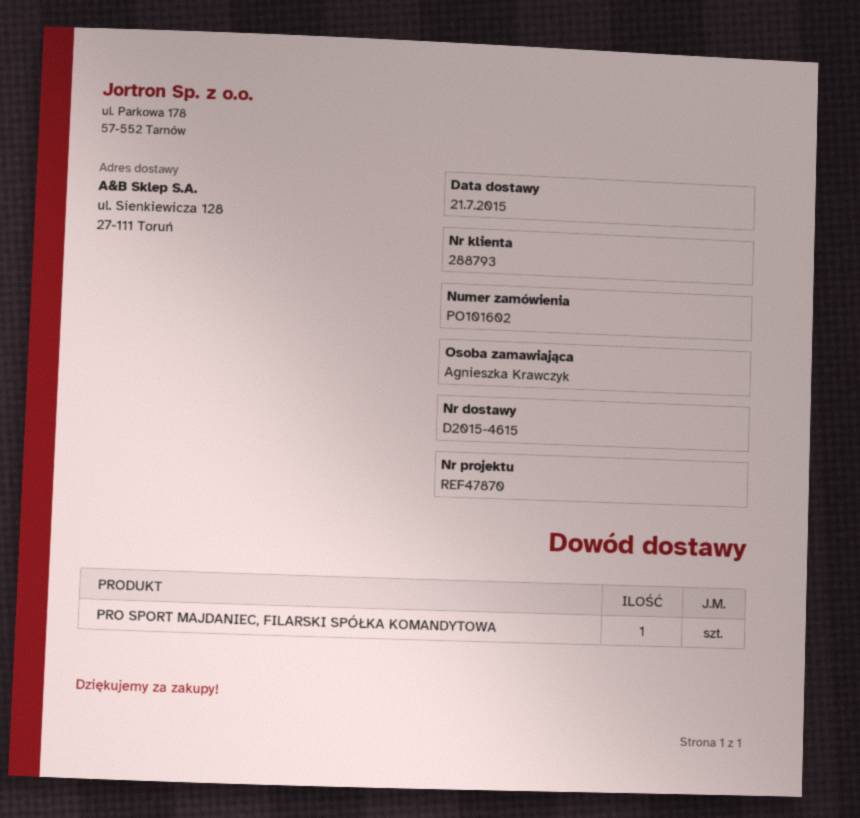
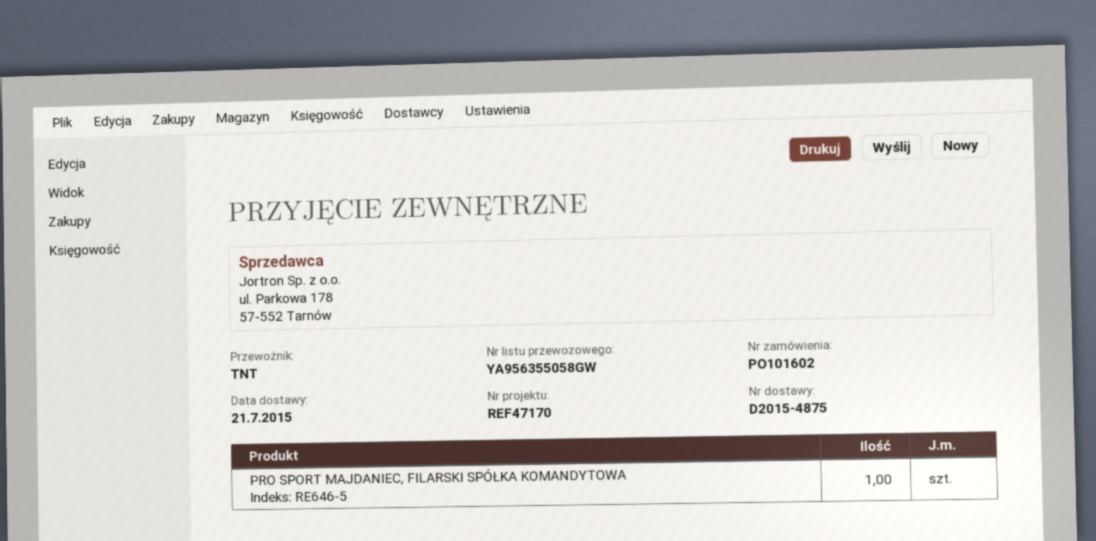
delivery note number: D2015-4615 -> D2015-4875
reference: REF47870 -> REF47170

